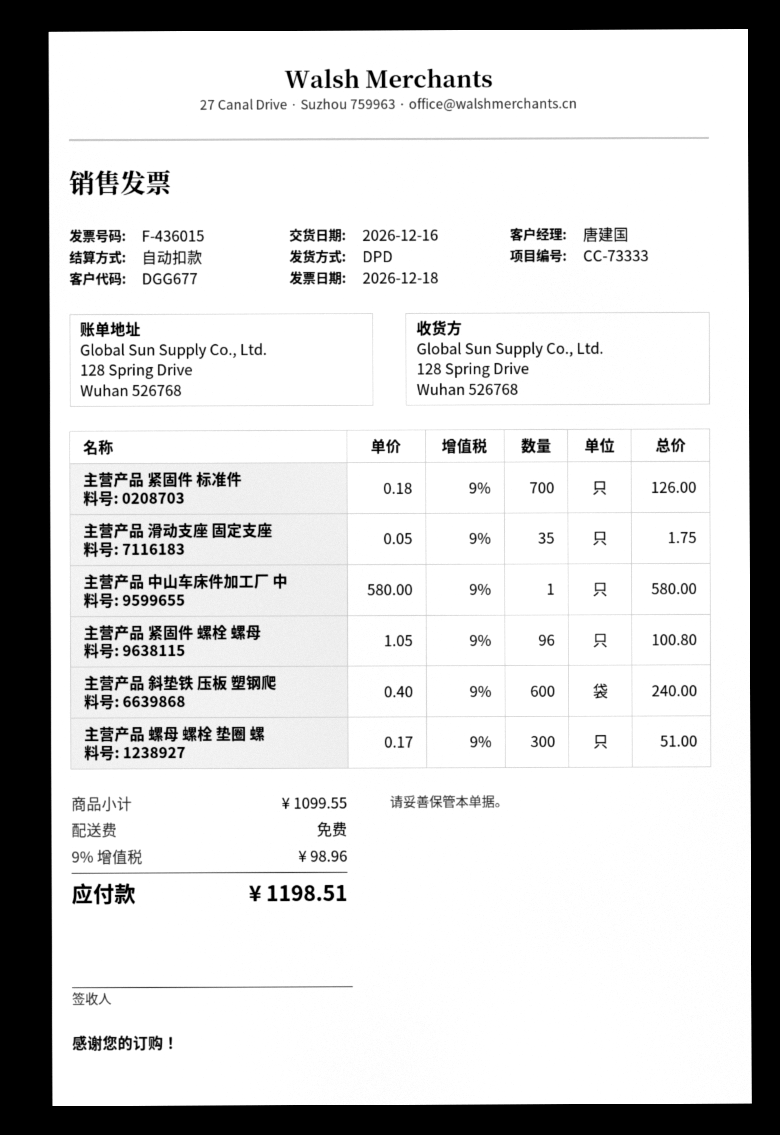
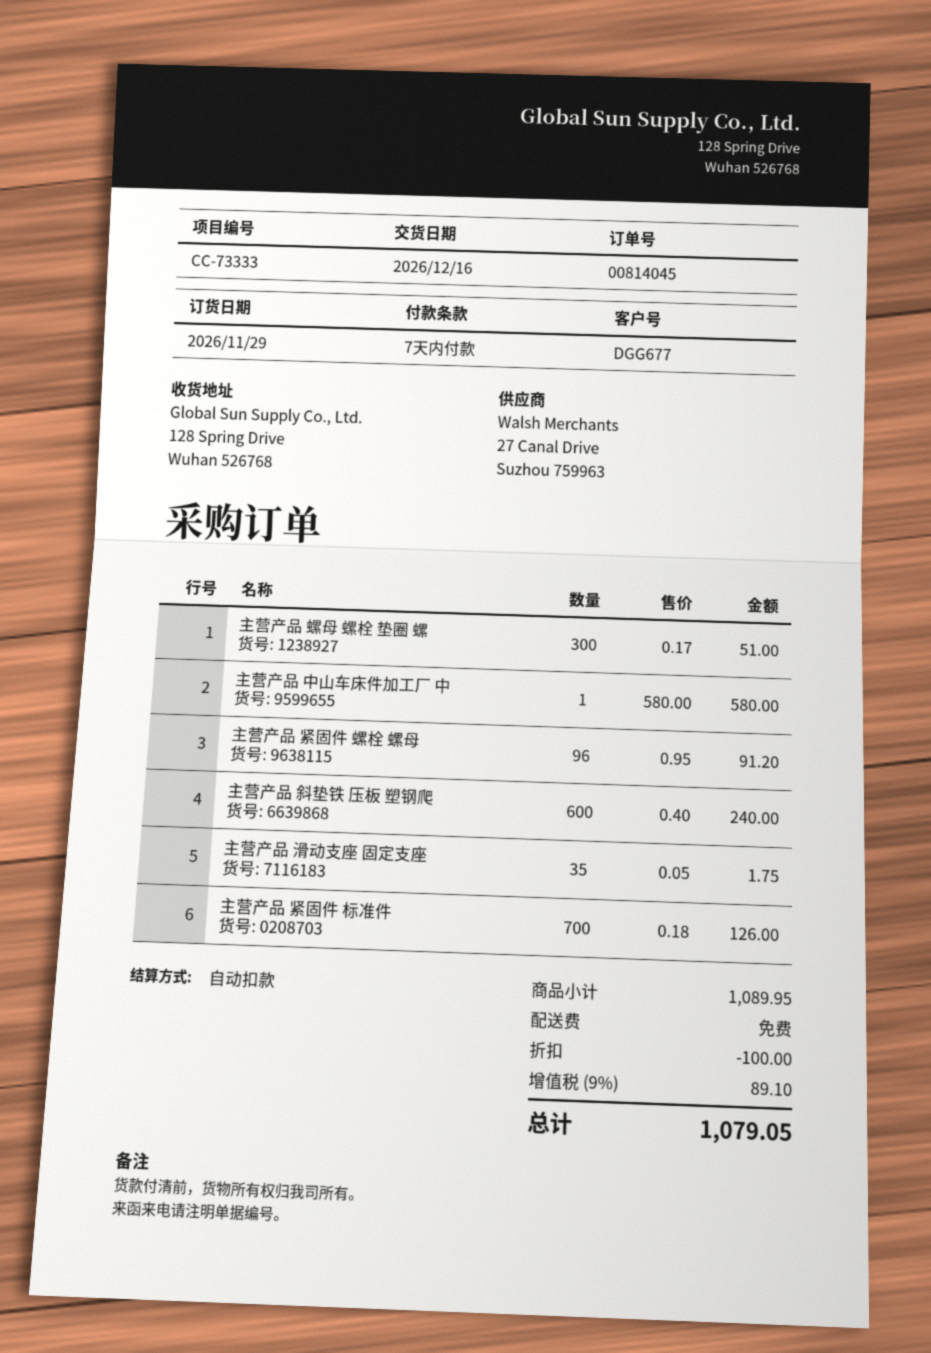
主营产品 紧固件 螺栓 螺母: 96 x 1.05 = 100.80 -> 96 x 0.95 = 91.20
subtotal: 1099.55 -> 1089.95
discount: none -> 100.00
tax: 9% = 98.96 -> 9% = 89.10
total: 1198.51 -> 1079.05

